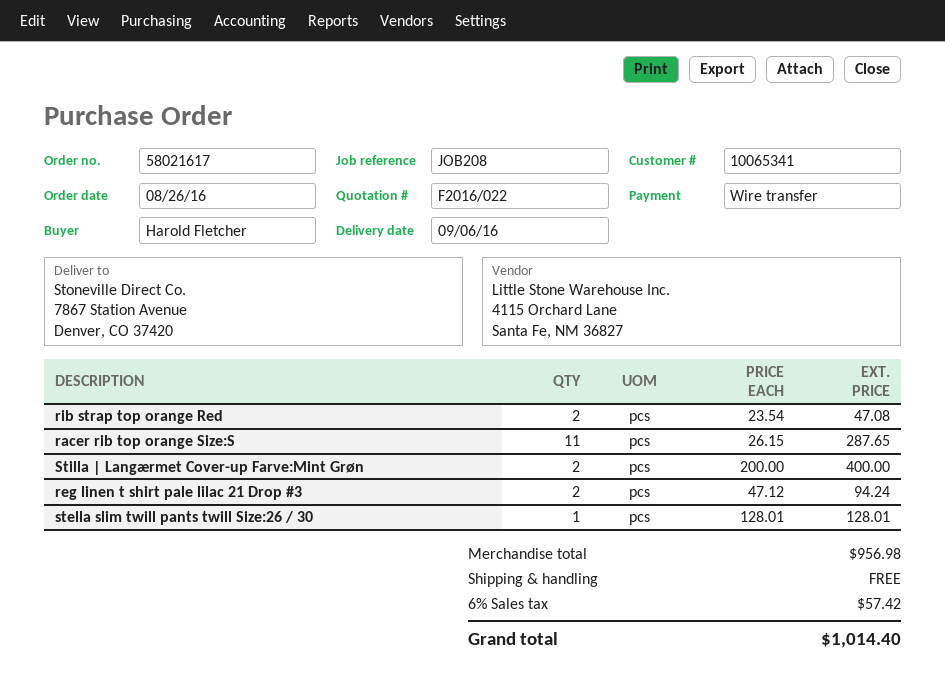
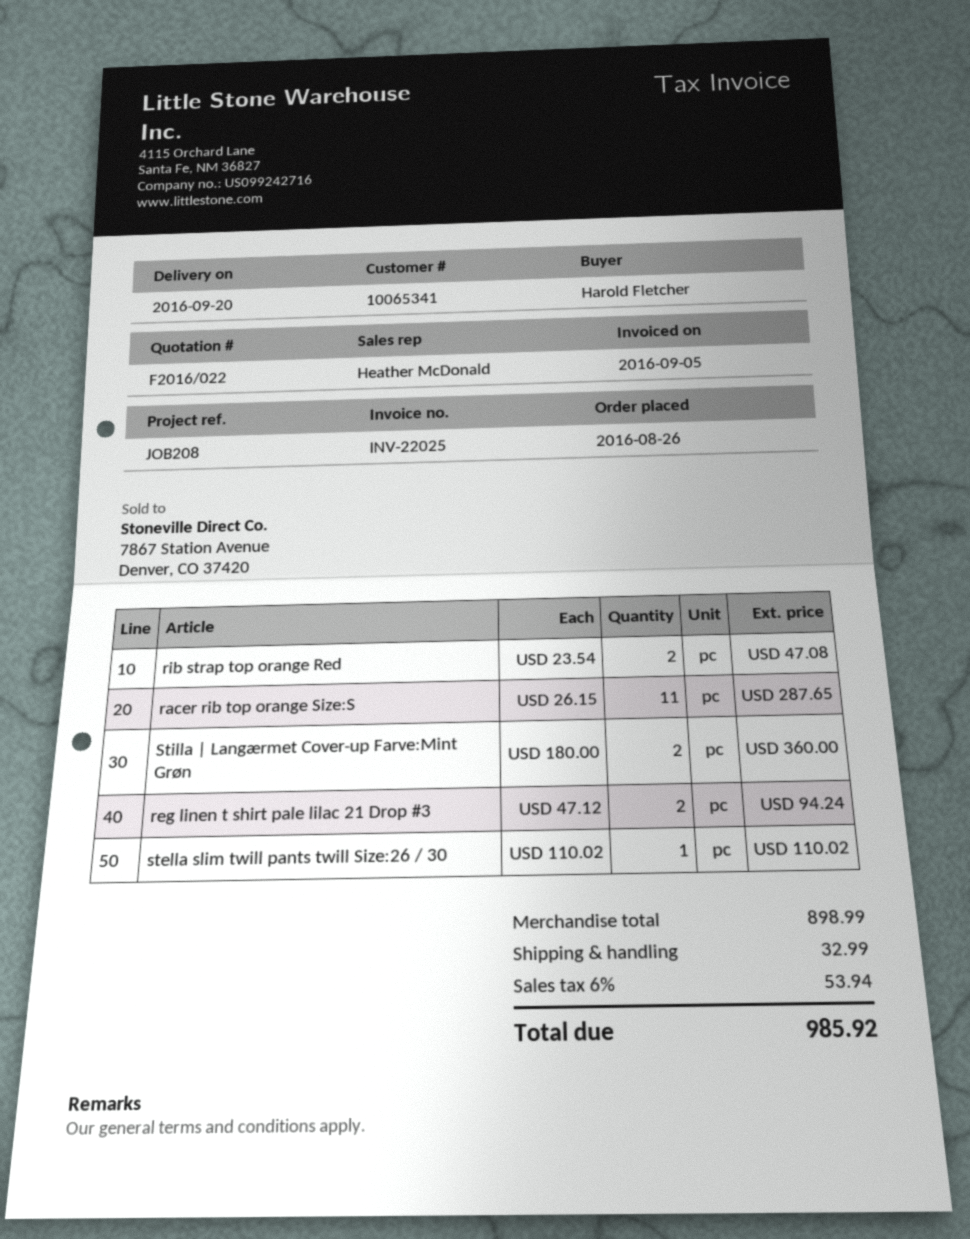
delivery date: 2016-09-06 -> 2016-09-20
Stilla | Langærmet Cover-up Farve:Mint Grøn: 2 x 200.00 = 400.00 -> 2 x 180.00 = 360.00
stella slim twill pants twill Size:26 / 30: 1 x 128.01 = 128.01 -> 1 x 110.02 = 110.02
subtotal: 956.98 -> 898.99
shipping: 0.00 -> 32.99
tax: 6% = 57.42 -> 6% = 53.94
total: 1014.40 -> 985.92

